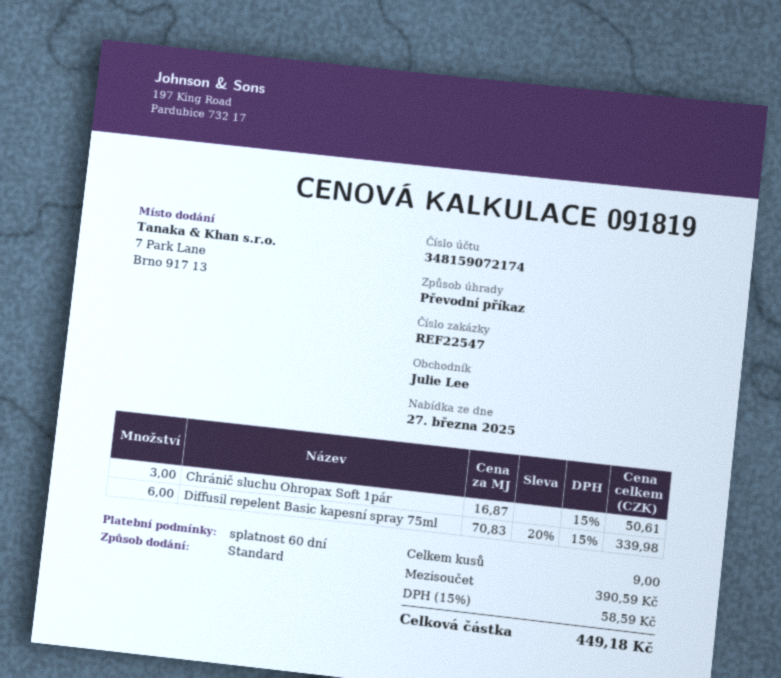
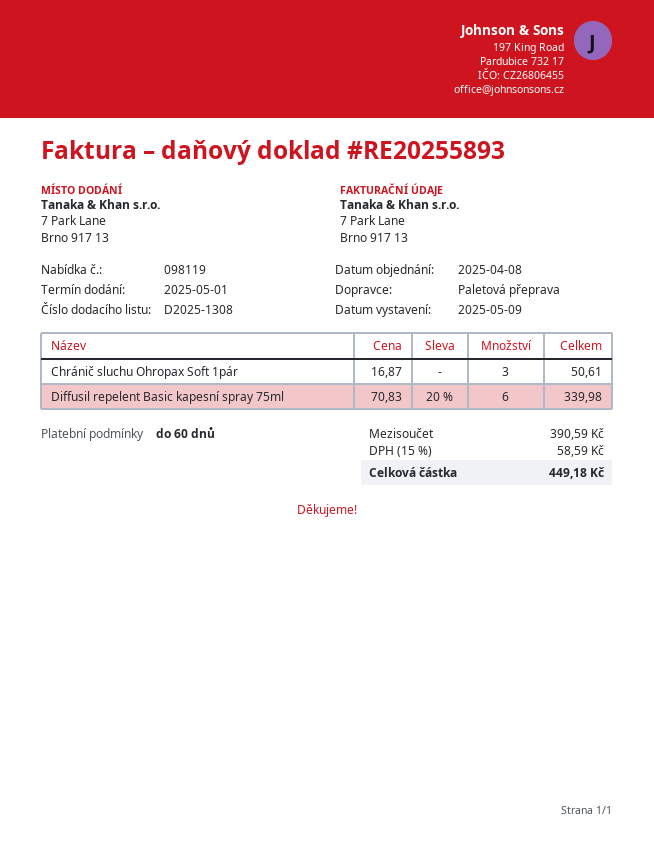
quote number: 091819 -> 098119
shipping method: standard -> pallet freight

